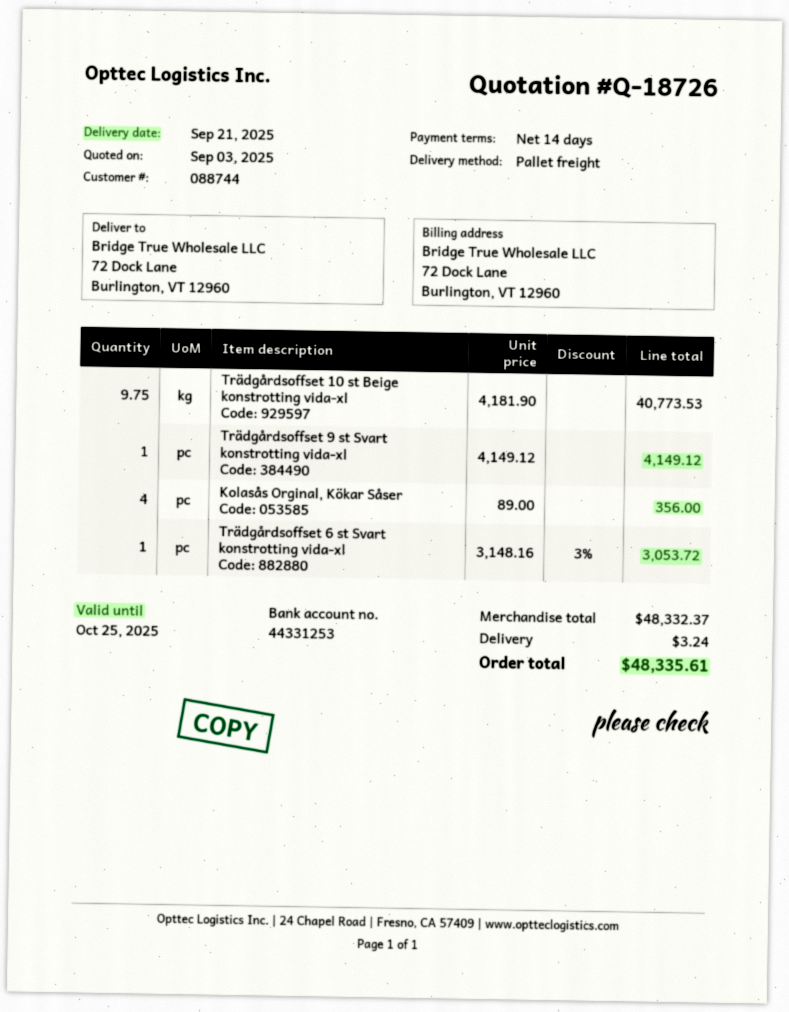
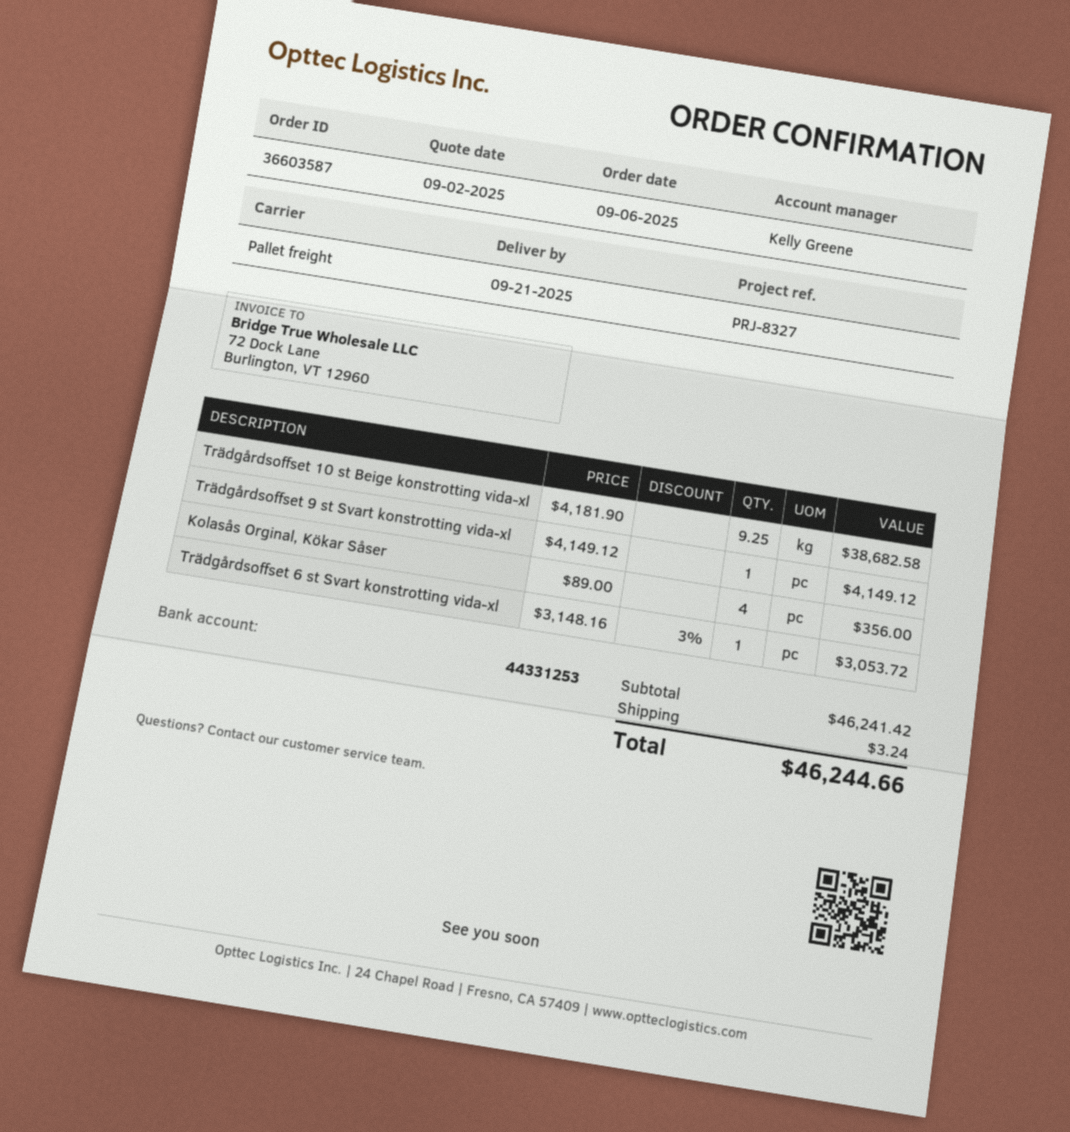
quote date: 2025-09-03 -> 2025-09-02
Trädgårdsoffset 10 st Beige konstrotting vida-xl: 9.75 x 4181.90 = 40773.53 -> 9.25 x 4181.90 = 38682.58
subtotal: 48332.37 -> 46241.42
total: 48335.61 -> 46244.66

